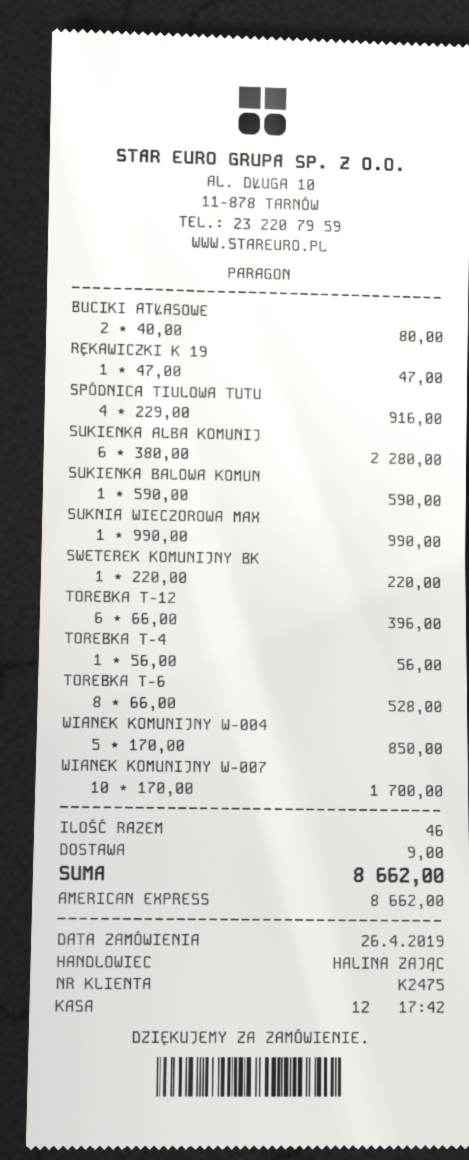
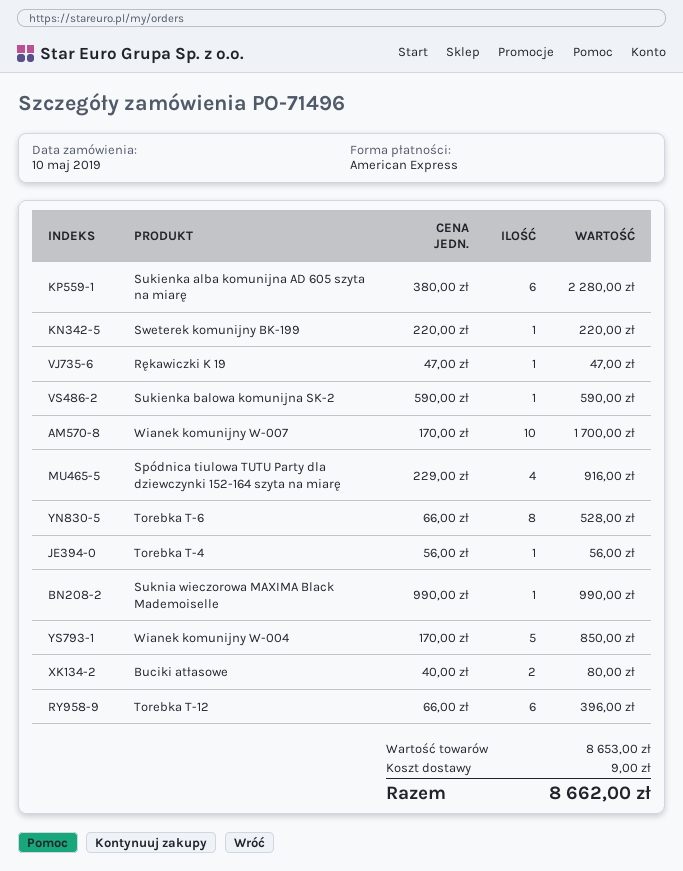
order date: 2019-04-26 -> 2019-05-10

